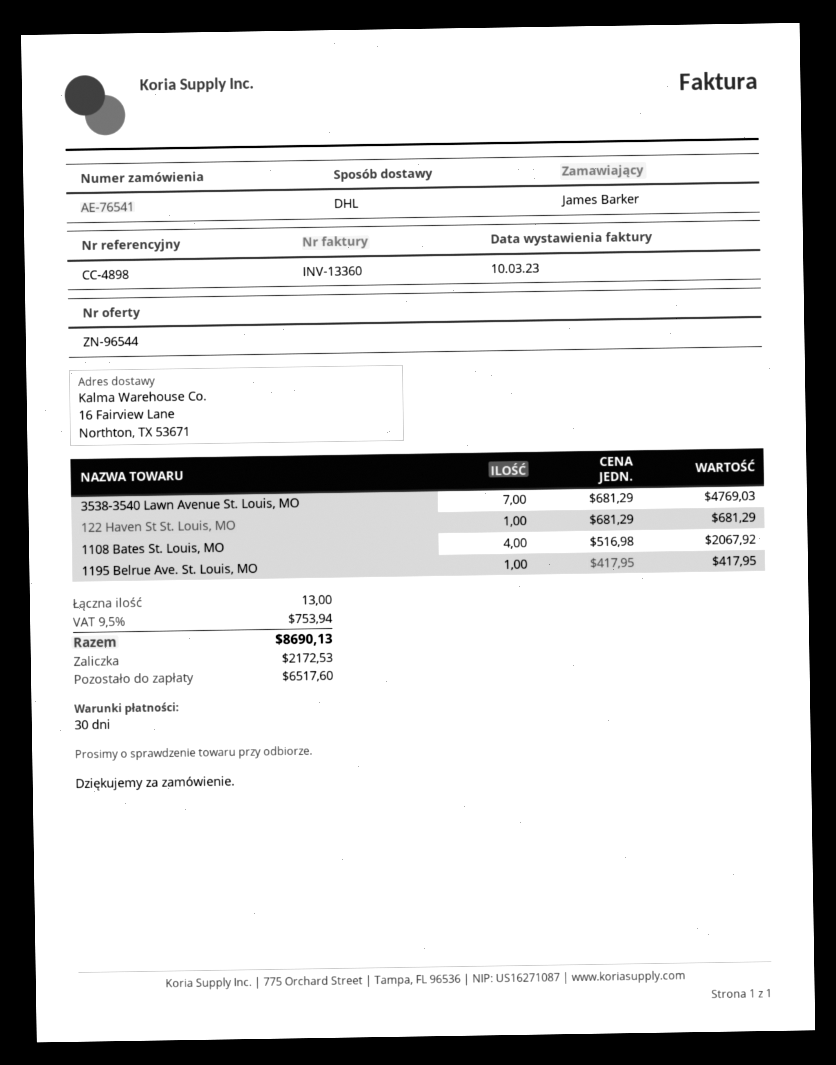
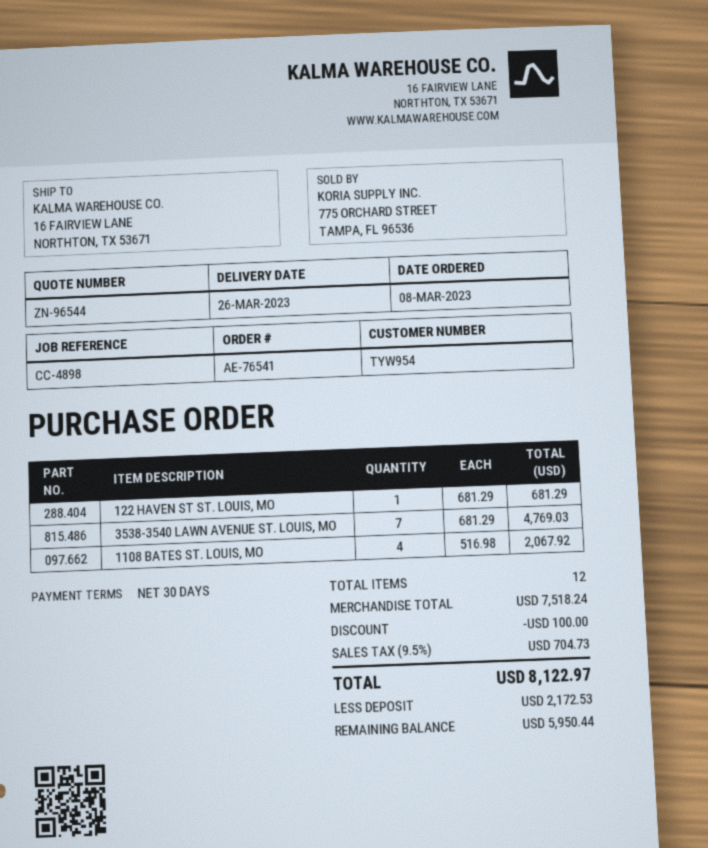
1195 Belrue Ave. St. Louis, MO: 1 x 417.95 = 417.95 -> none
total quantity: 13 -> 12
discount: none -> 100.00
tax: 9.5% = 753.94 -> 9.5% = 704.73
total: 8690.13 -> 8122.97
balance: 6517.60 -> 5950.44

